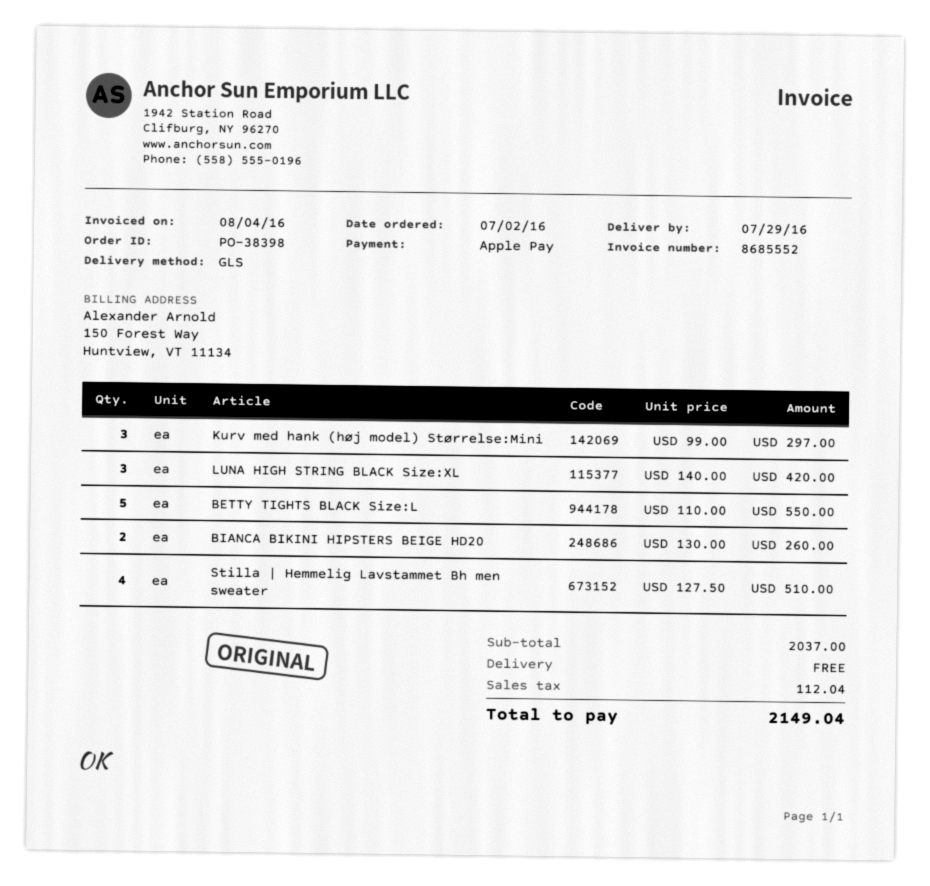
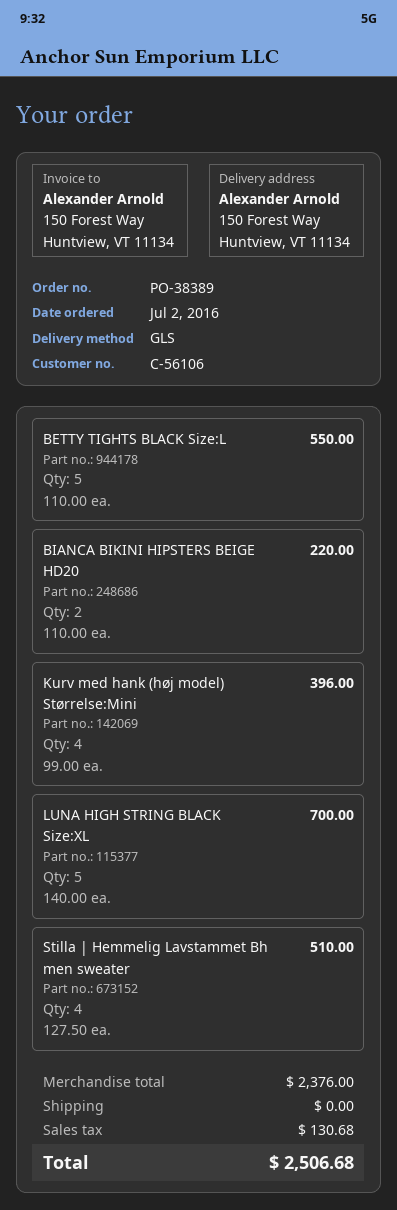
order number: PO-38398 -> PO-38389
Kurv med hank (høj model) Størrelse:Mini: 3 x 99.00 = 297.00 -> 4 x 99.00 = 396.00
LUNA HIGH STRING BLACK Size:XL: 3 x 140.00 = 420.00 -> 5 x 140.00 = 700.00
BIANCA BIKINI HIPSTERS BEIGE HD20: 2 x 130.00 = 260.00 -> 2 x 110.00 = 220.00
subtotal: 2037.00 -> 2376.00
tax: 112.04 -> 130.68
total: 2149.04 -> 2506.68

